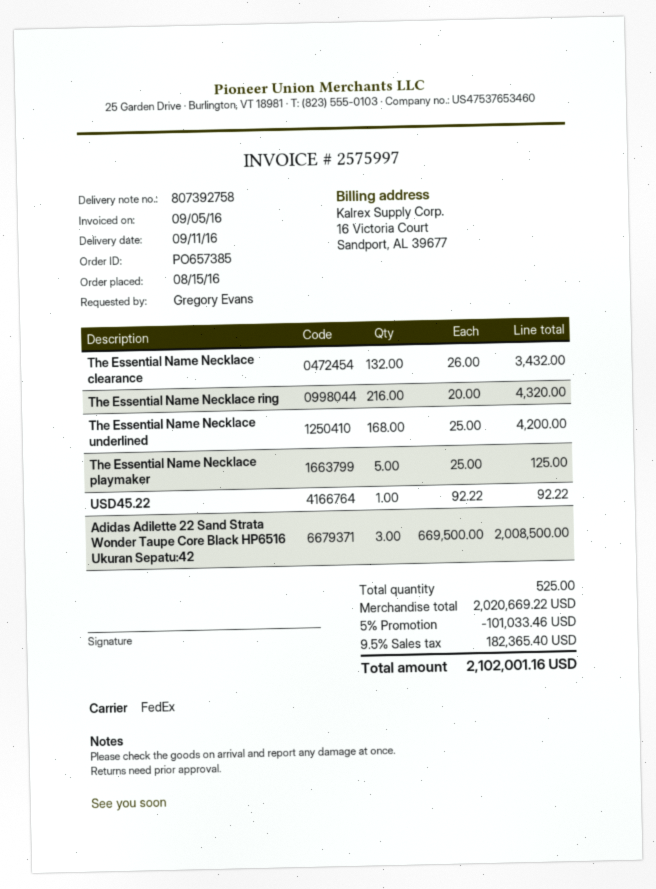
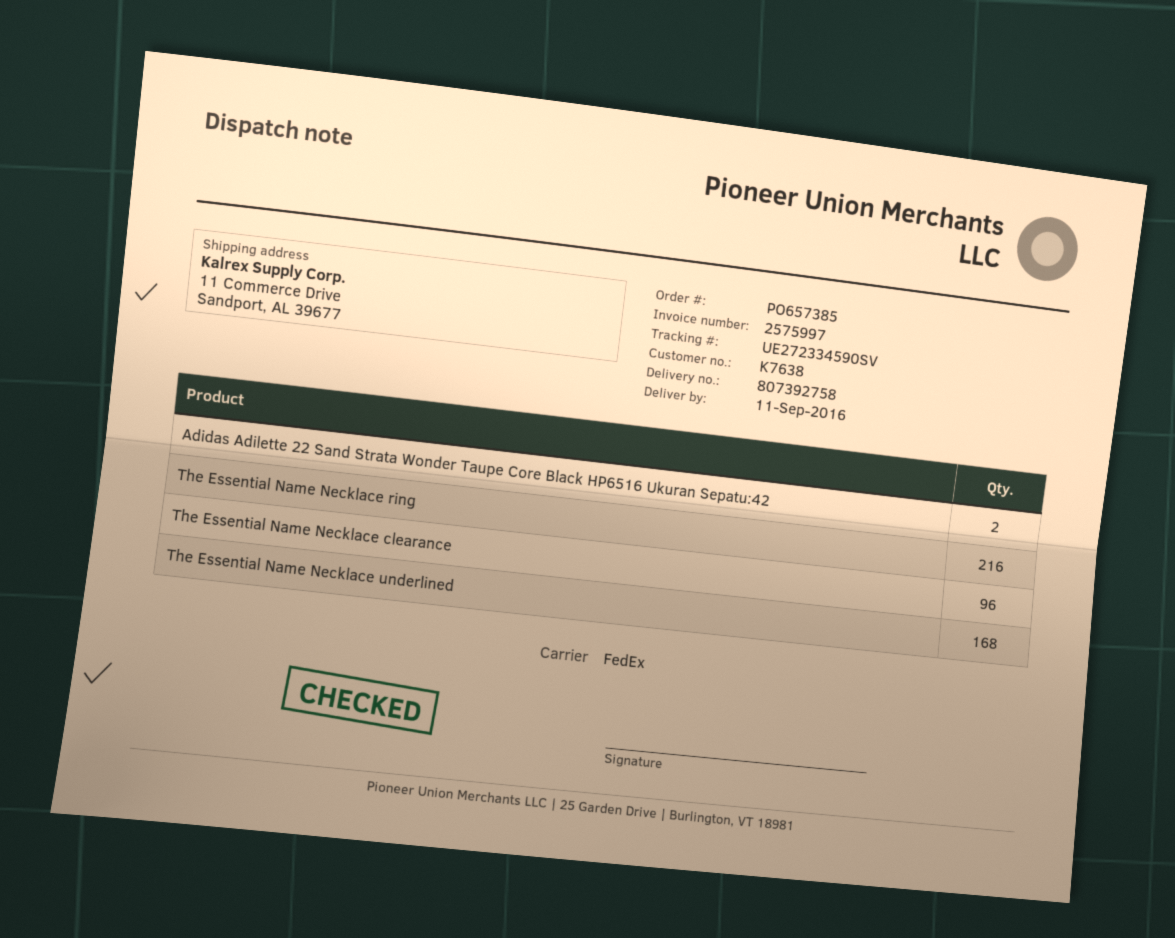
The Essential Name Necklace clearance: 132 -> 96
The Essential Name Necklace playmaker: 5 -> none
USD45.22: 1 -> none
Adidas Adilette 22 Sand Strata Wonder Taupe Core Black HP6516 Ukuran Sepatu:42: 3 -> 2

